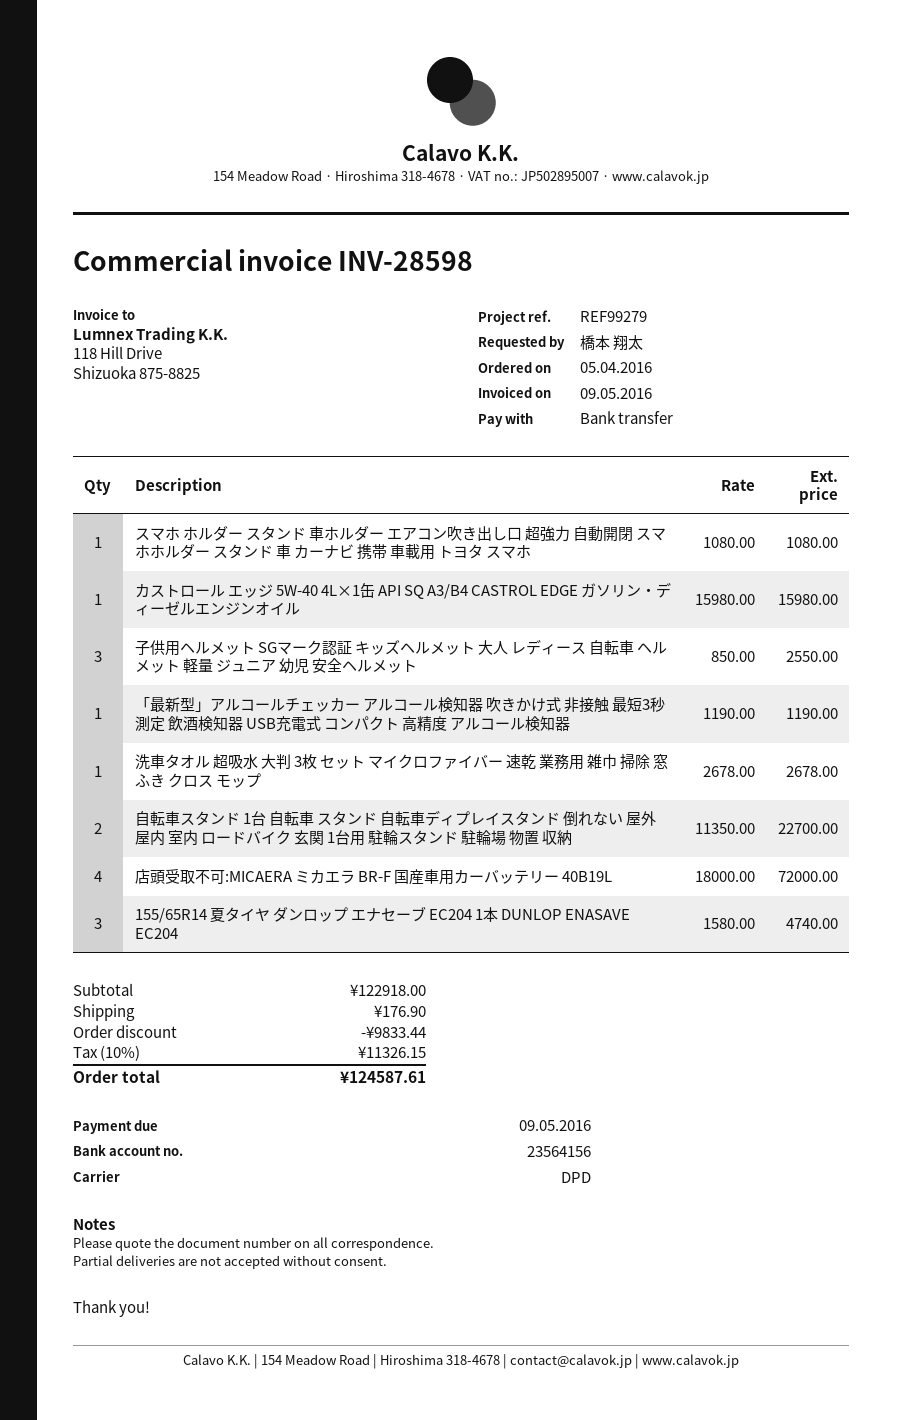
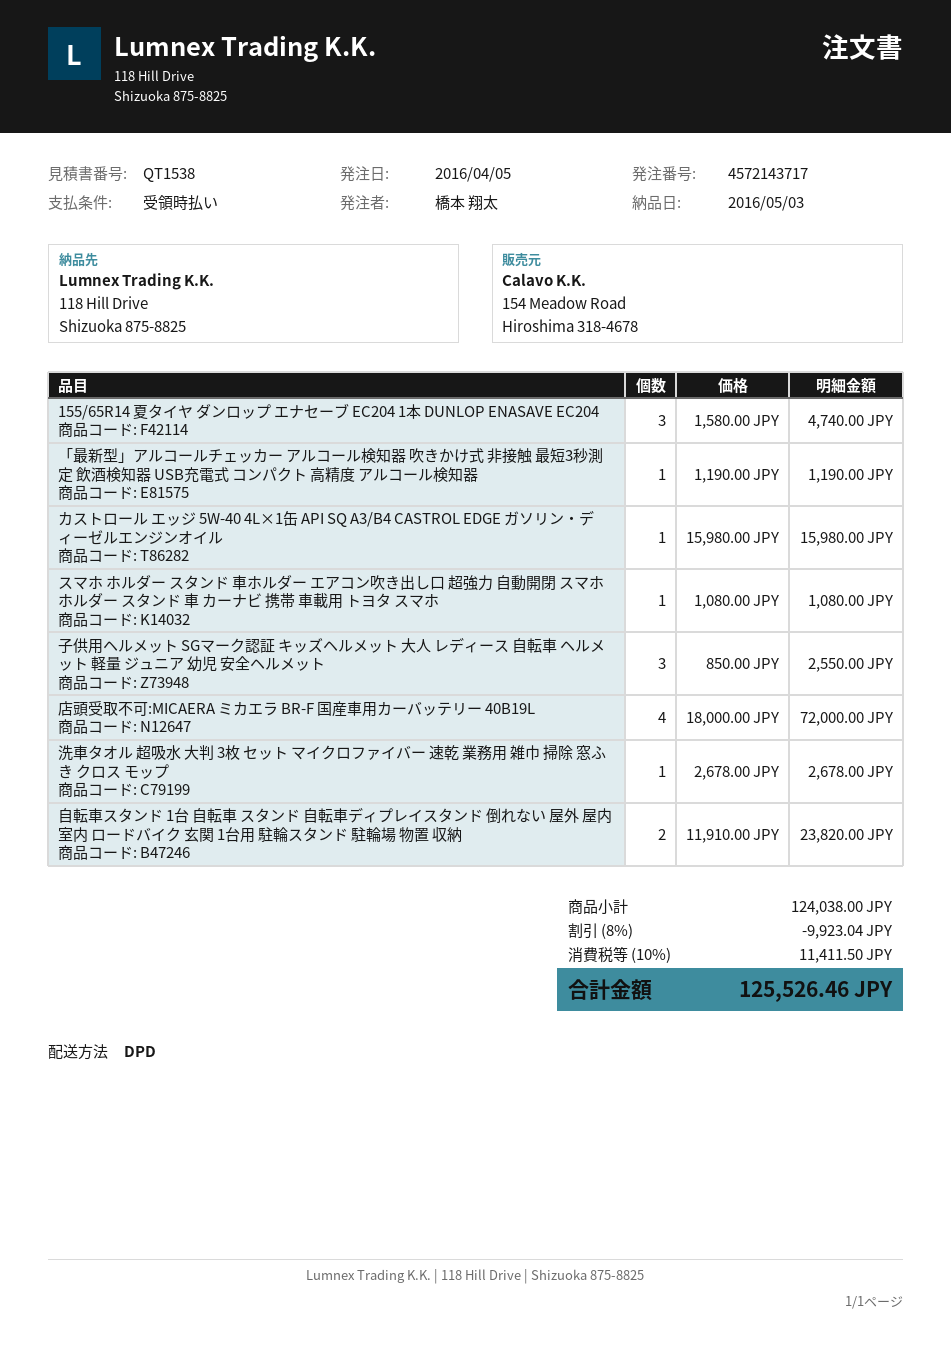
自転車スタンド 1台 自転車 スタンド 自転車ディプレイスタンド 倒れない 屋外 屋内 室内 ロードバイク 玄関 1台用 駐輪スタンド 駐輪場 物置 収納: 2 x 11350.00 = 22700.00 -> 2 x 11910.00 = 23820.00
subtotal: 122918.00 -> 124038.00
discount: 9833.44 -> 9923.04
shipping: 176.90 -> none
tax: 10% = 11326.15 -> 10% = 11411.50
total: 124587.61 -> 125526.46

